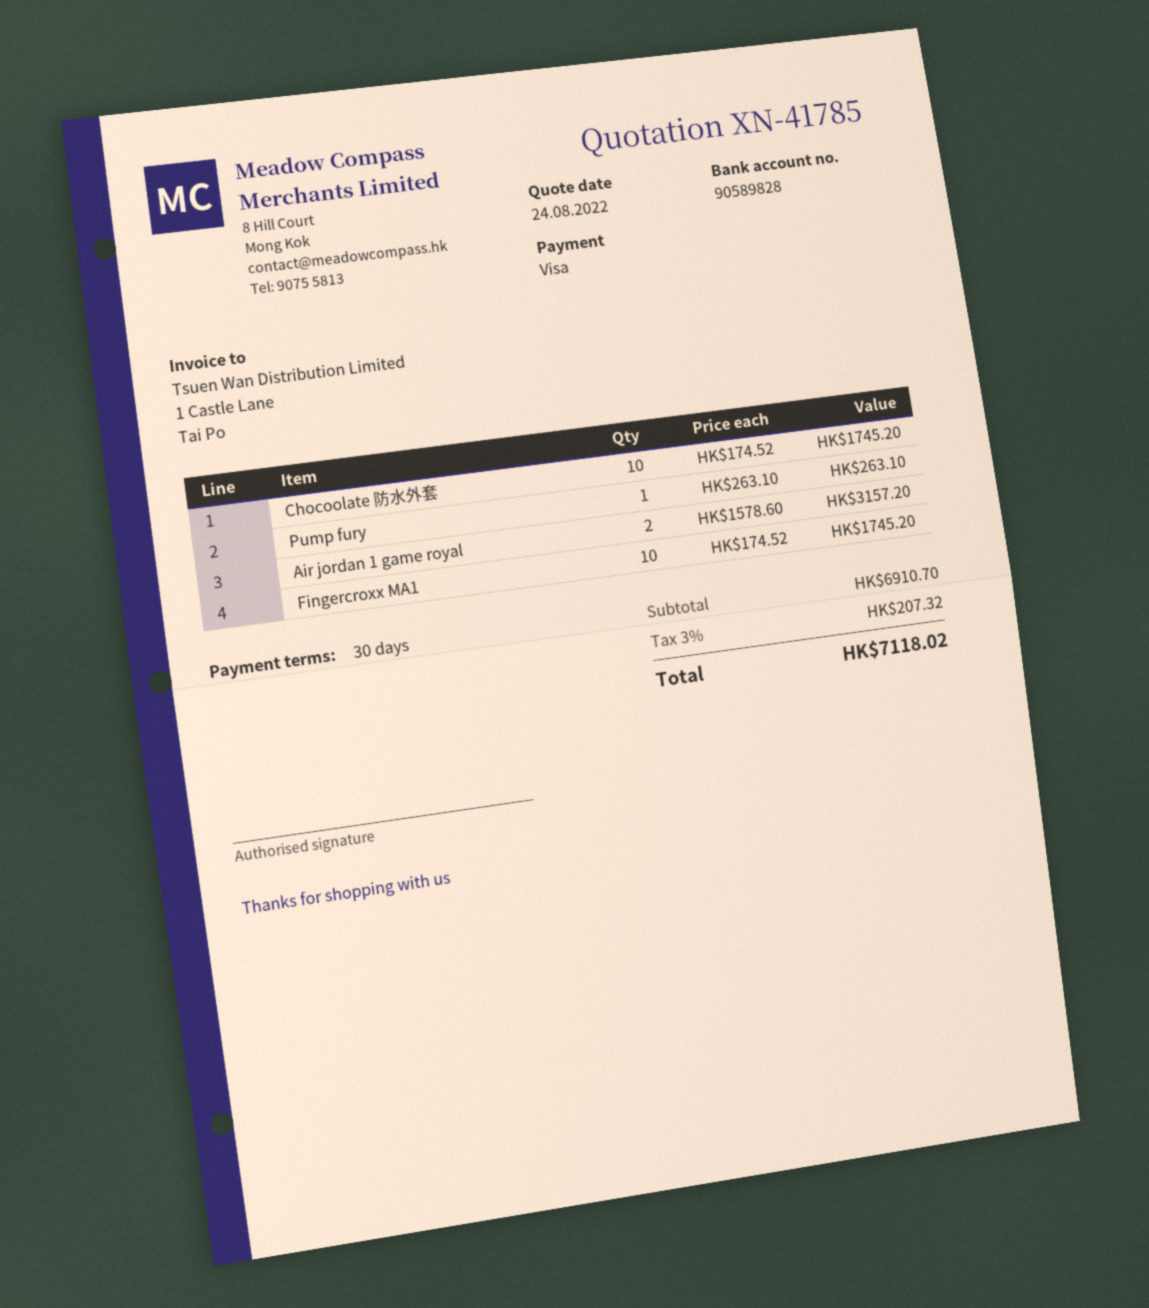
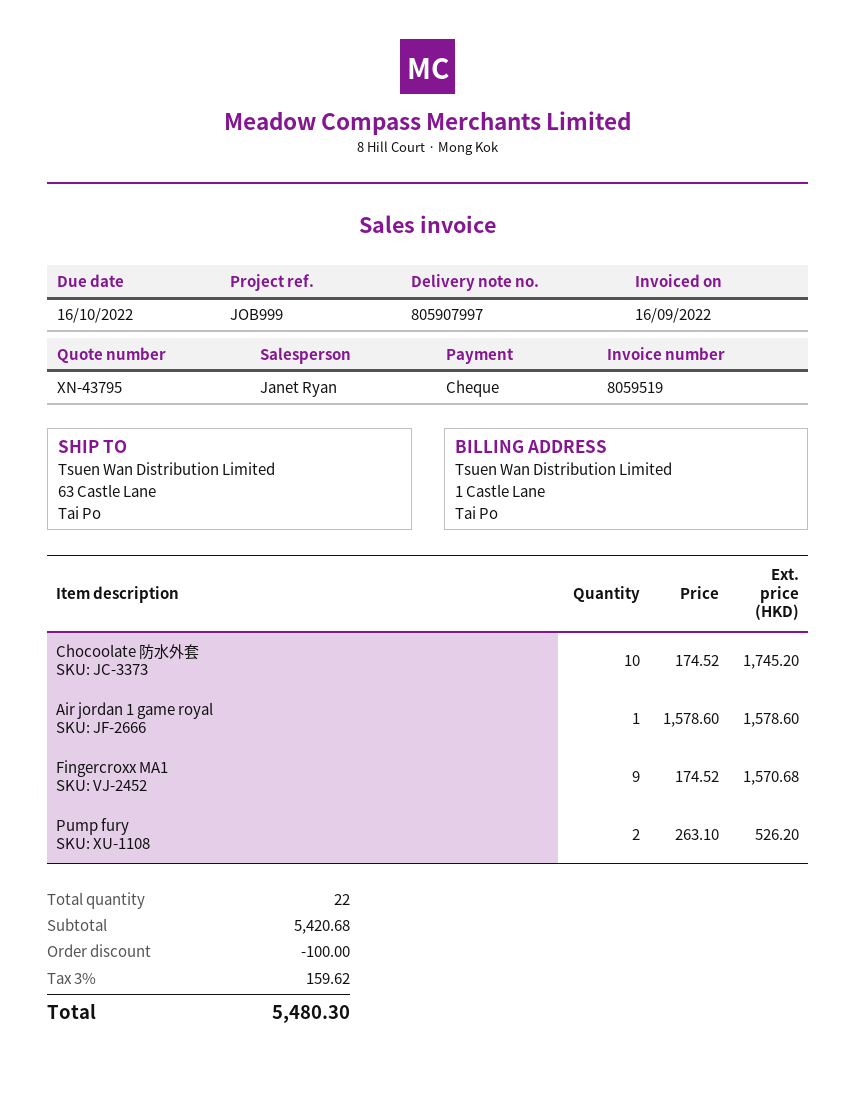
quote number: XN-41785 -> XN-43795
payment method: Visa -> cheque
Pump fury: 1 x 263.10 = 263.10 -> 2 x 263.10 = 526.20
Air jordan 1 game royal: 2 x 1578.60 = 3157.20 -> 1 x 1578.60 = 1578.60
Fingercroxx MA1: 10 x 174.52 = 1745.20 -> 9 x 174.52 = 1570.68
subtotal: 6910.70 -> 5420.68
discount: none -> 100.00
tax: 3% = 207.32 -> 3% = 159.62
total: 7118.02 -> 5480.30

